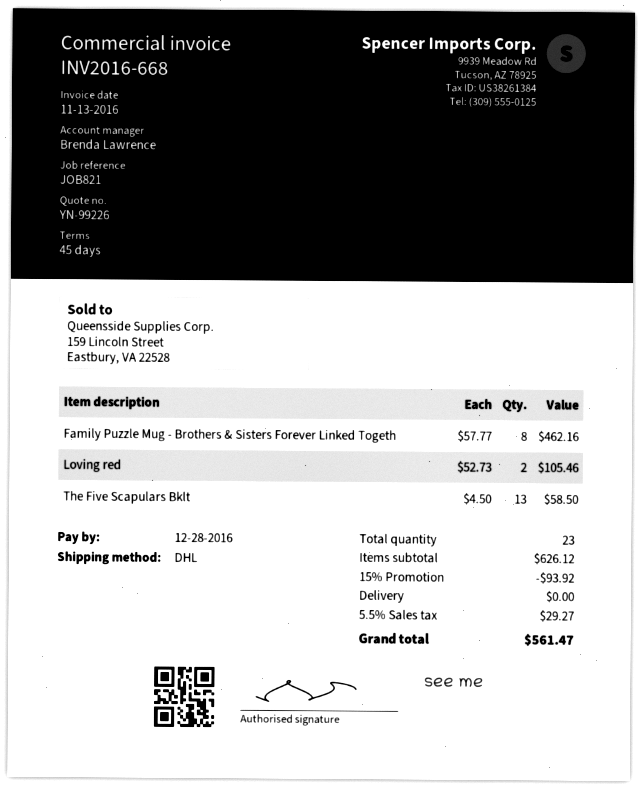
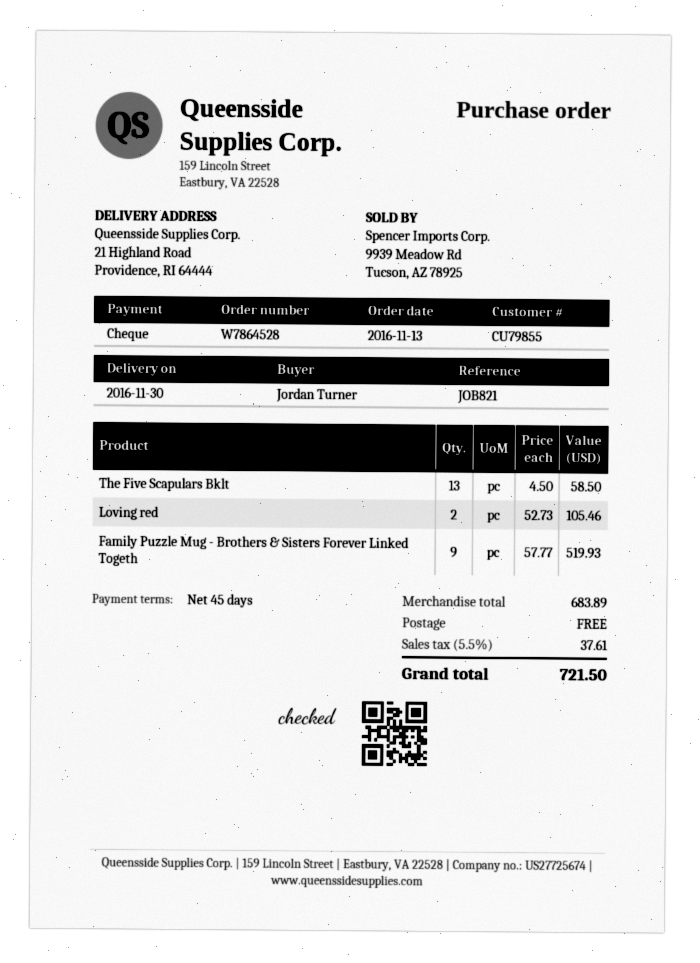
Family Puzzle Mug - Brothers & Sisters Forever Linked Togeth: 8 x 57.77 = 462.16 -> 9 x 57.77 = 519.93
subtotal: 626.12 -> 683.89
discount: 15% = 93.92 -> none
tax: 5.5% = 29.27 -> 5.5% = 37.61
total: 561.47 -> 721.50

